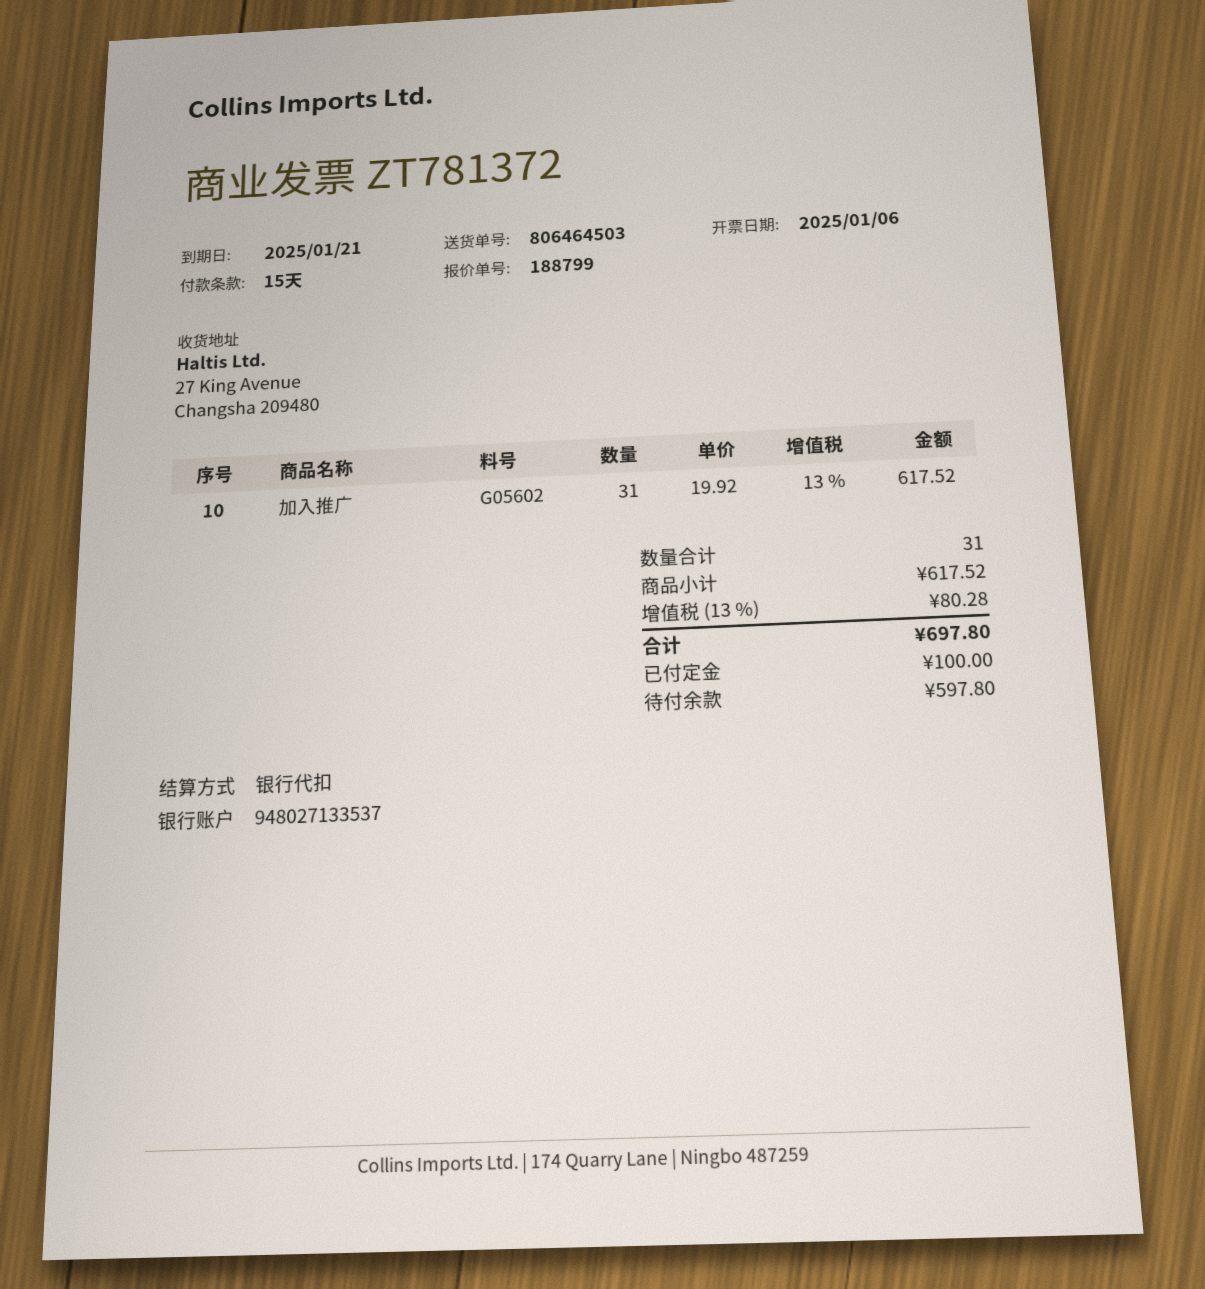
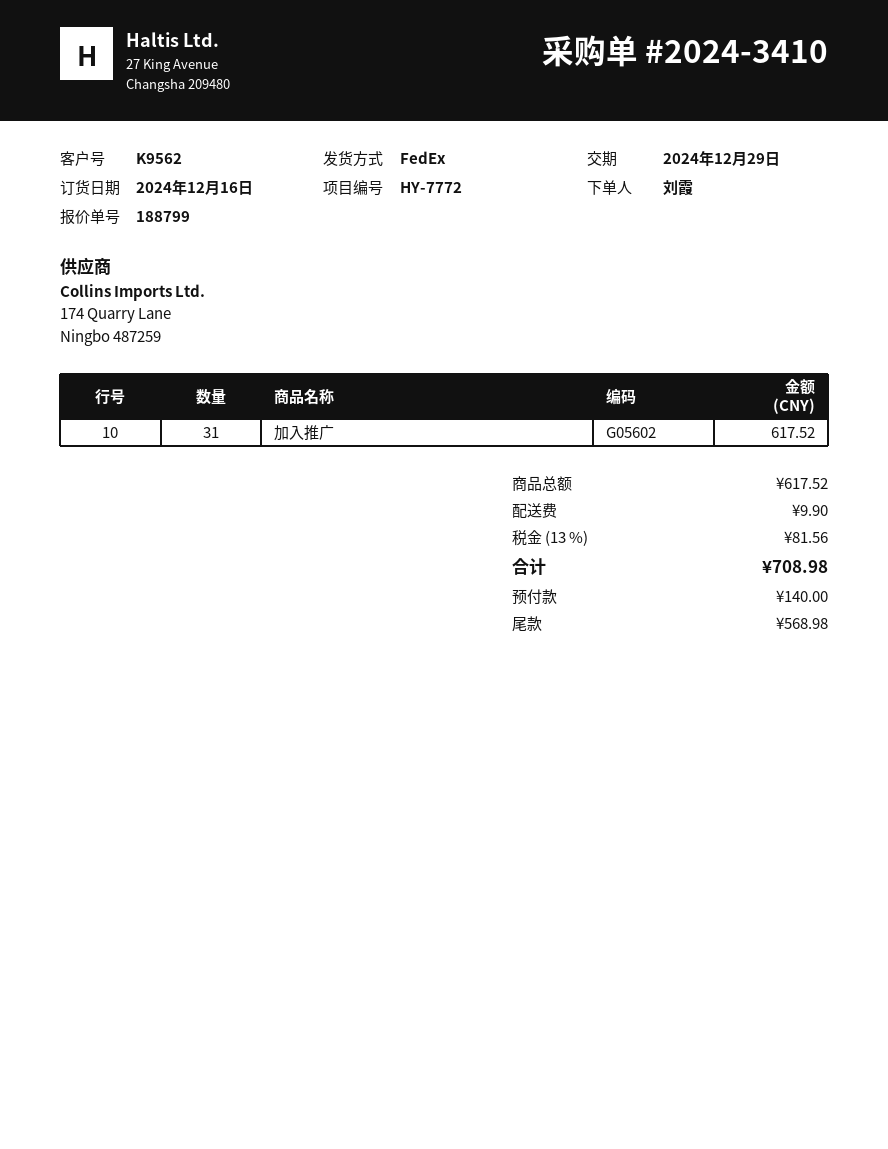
shipping: none -> 9.90
tax: 13% = 80.28 -> 13% = 81.56
total: 697.80 -> 708.98
deposit: 100.00 -> 140.00
balance: 597.80 -> 568.98

